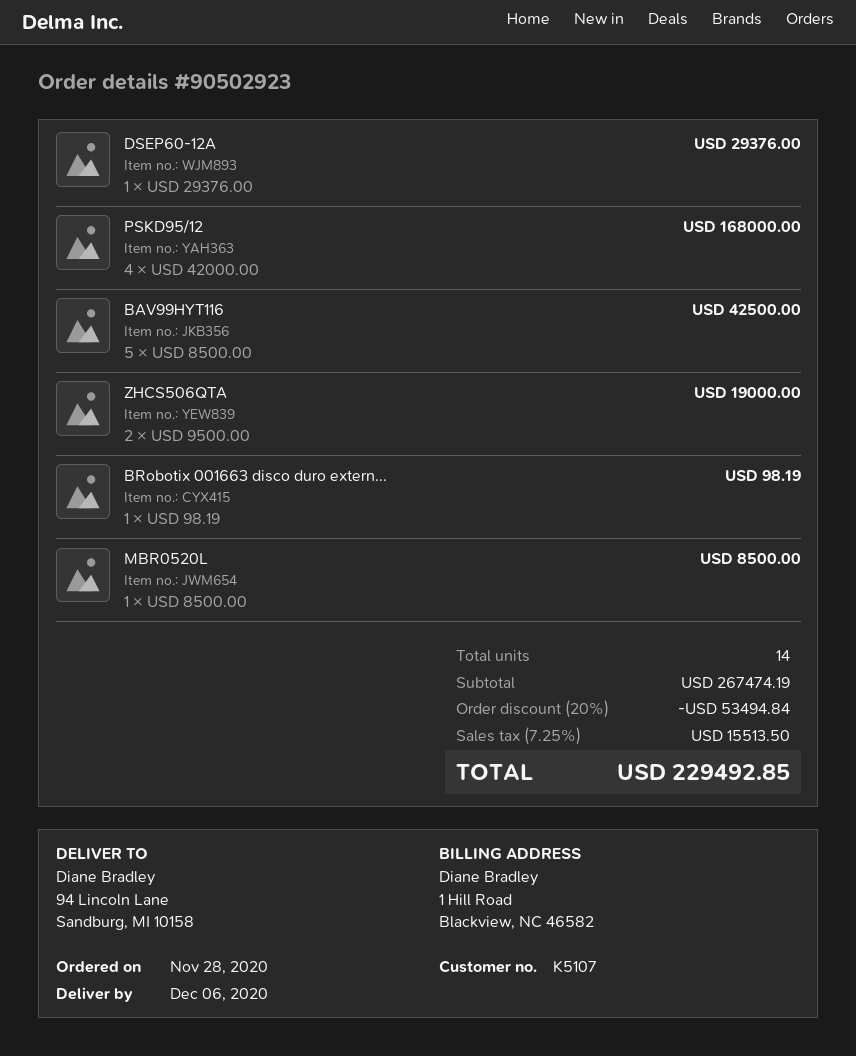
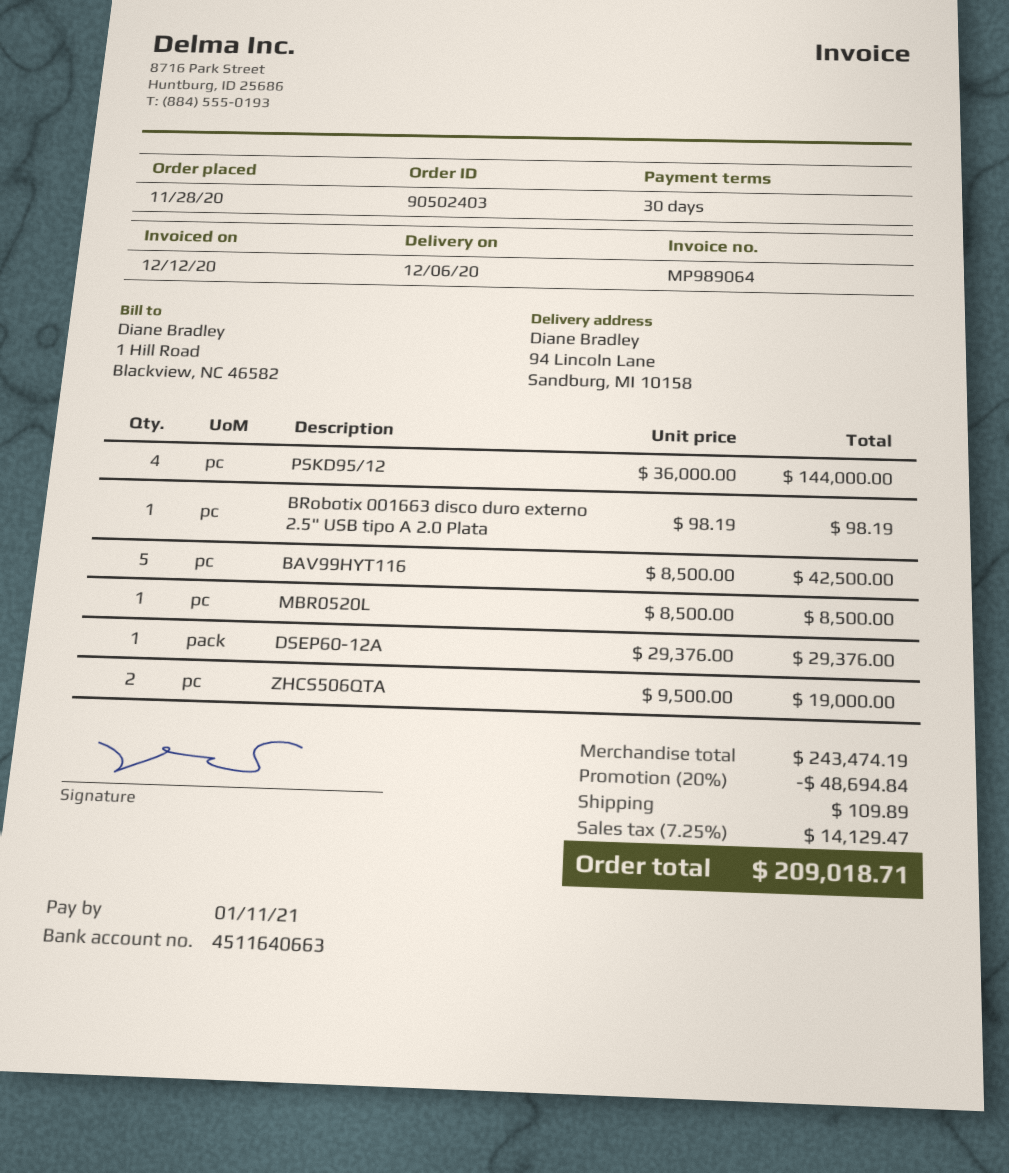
order number: 90502923 -> 90502403
PSKD95/12: 4 x 42000.00 = 168000.00 -> 4 x 36000.00 = 144000.00
subtotal: 267474.19 -> 243474.19
discount: 20% = 53494.84 -> 20% = 48694.84
shipping: none -> 109.89
tax: 7.25% = 15513.50 -> 7.25% = 14129.47
total: 229492.85 -> 209018.71

